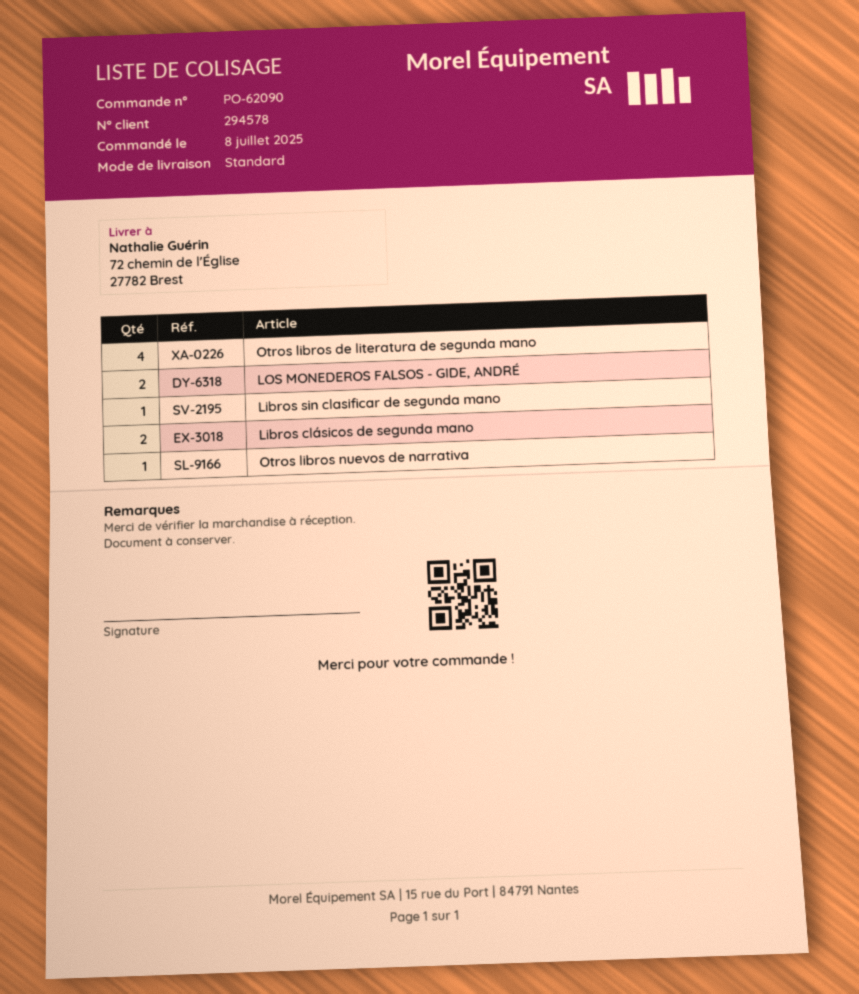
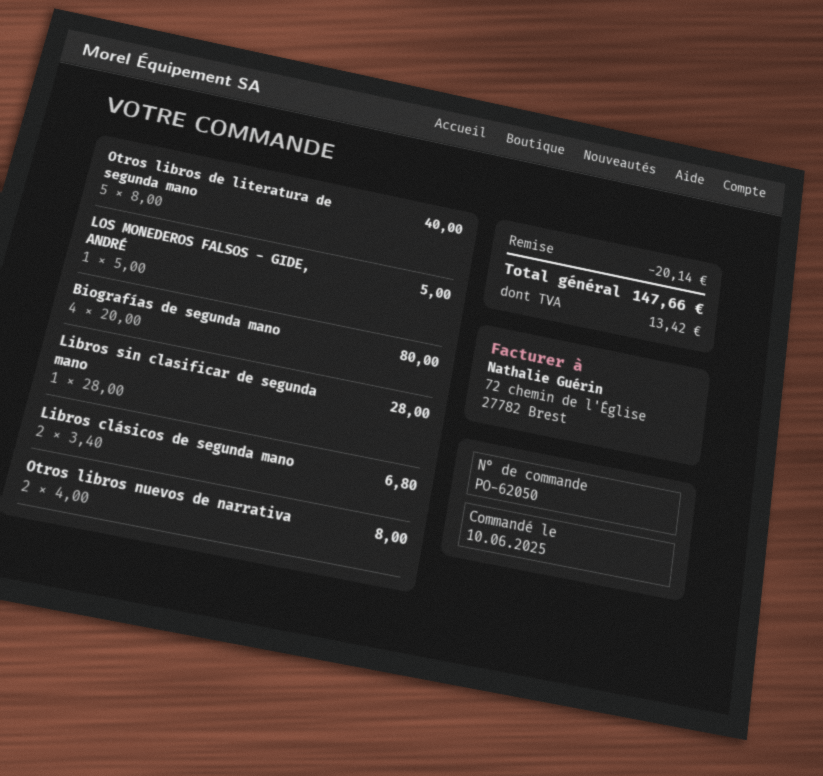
order number: PO-62090 -> PO-62050
order date: 2025-07-08 -> 2025-06-10
Otros libros de literatura de segunda mano: 4 -> 5
LOS MONEDEROS FALSOS - GIDE, ANDRÉ: 2 -> 1
Otros libros nuevos de narrativa: 1 -> 2
Biografías de segunda mano: none -> 4

